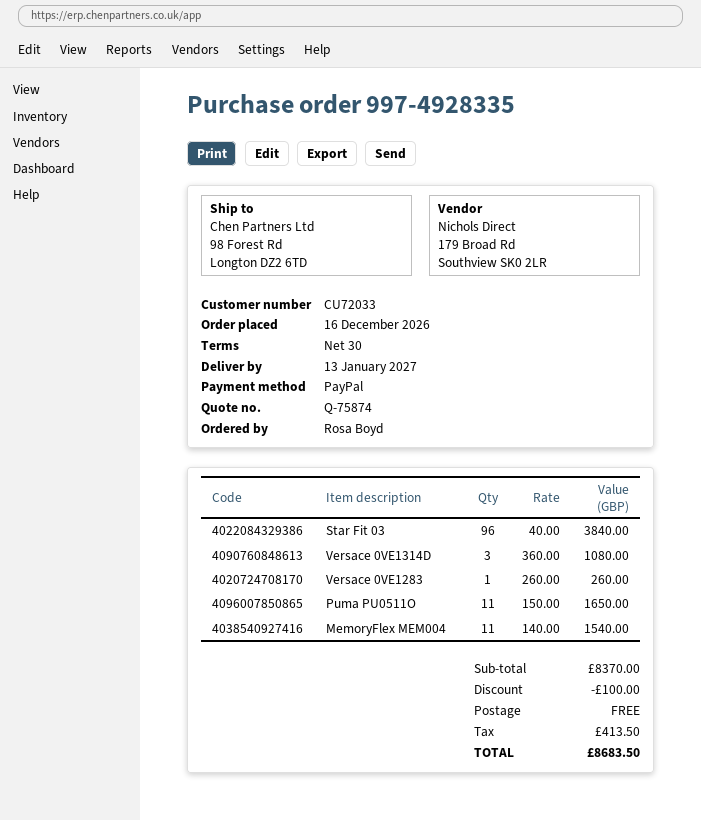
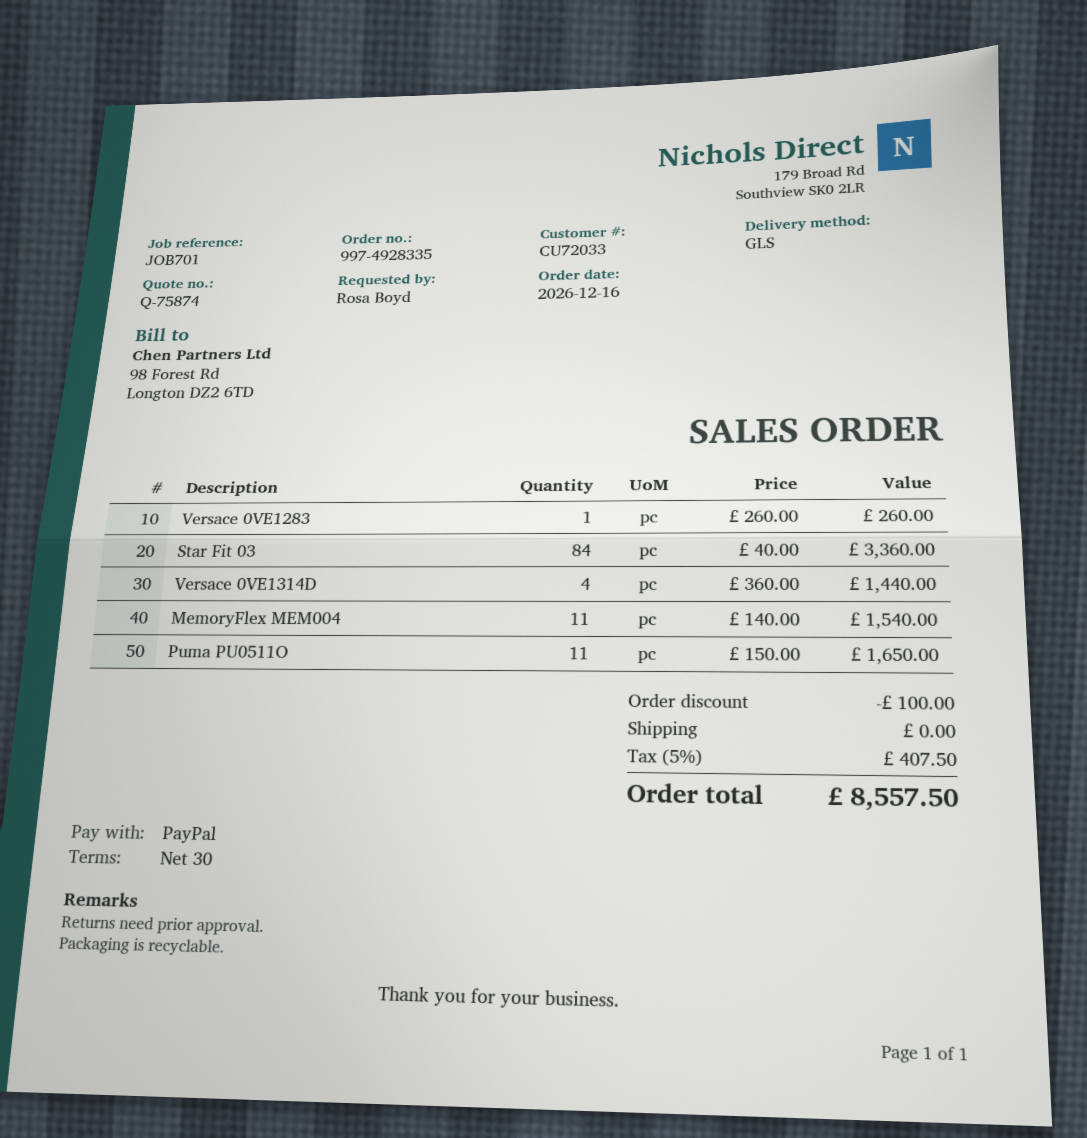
Star Fit 03: 96 x 40.00 = 3840.00 -> 84 x 40.00 = 3360.00
Versace 0VE1314D: 3 x 360.00 = 1080.00 -> 4 x 360.00 = 1440.00
tax: 413.50 -> 407.50
total: 8683.50 -> 8557.50

